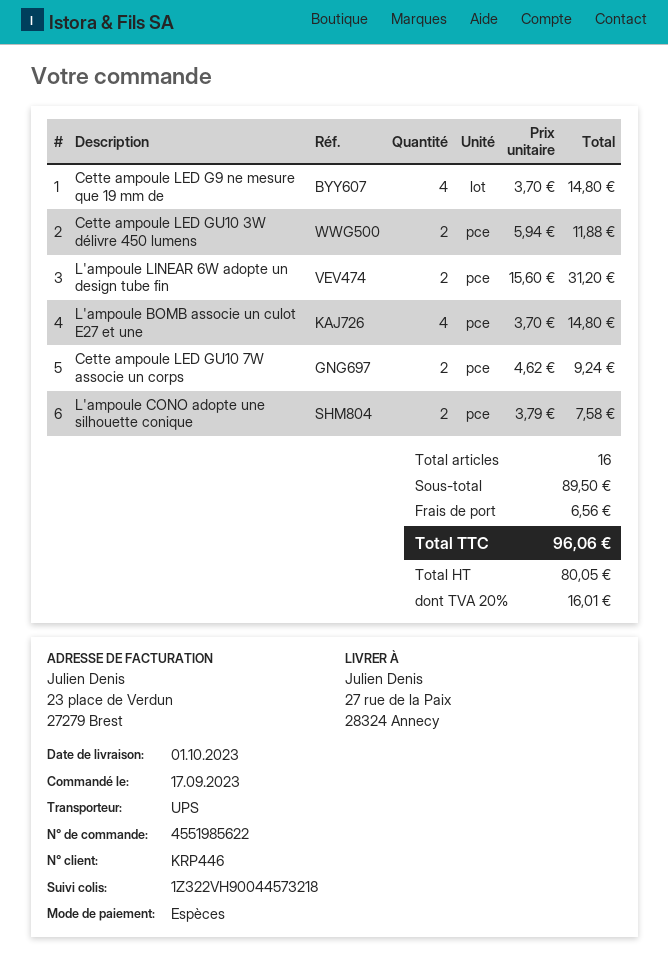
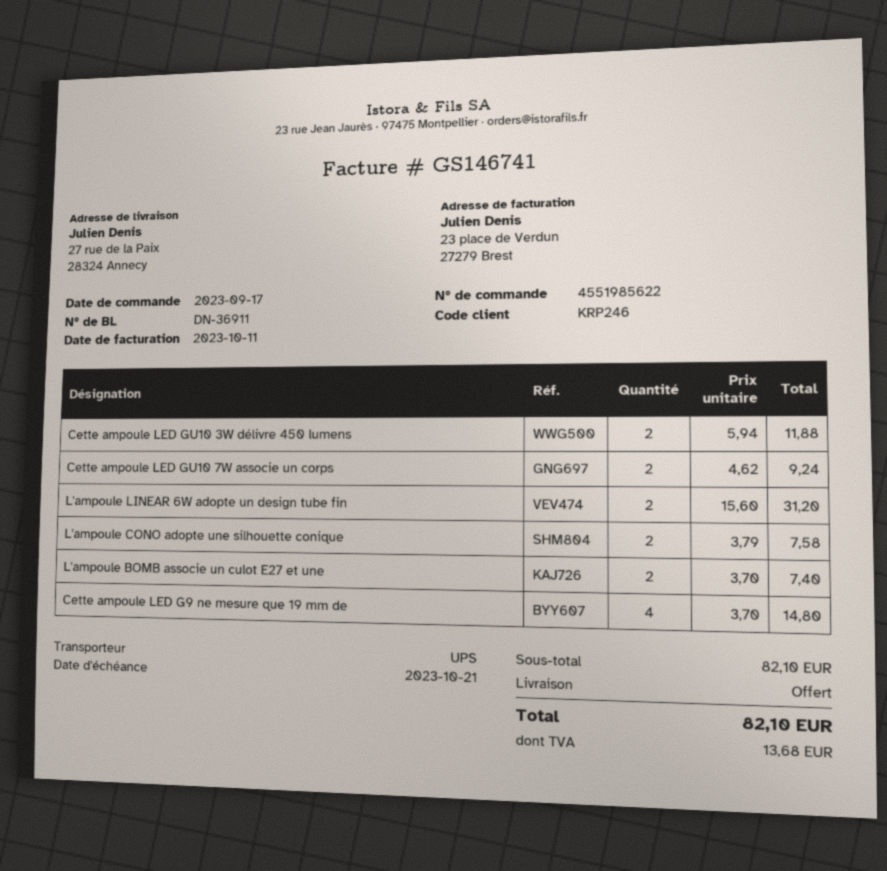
customer number: KRP446 -> KRP246
L'ampoule BOMB associe un culot E27 et une: 4 x 3.70 = 14.80 -> 2 x 3.70 = 7.40
subtotal: 89.50 -> 82.10
shipping: 6.56 -> 0.00
tax: 16.01 -> 13.68
total: 96.06 -> 82.10

